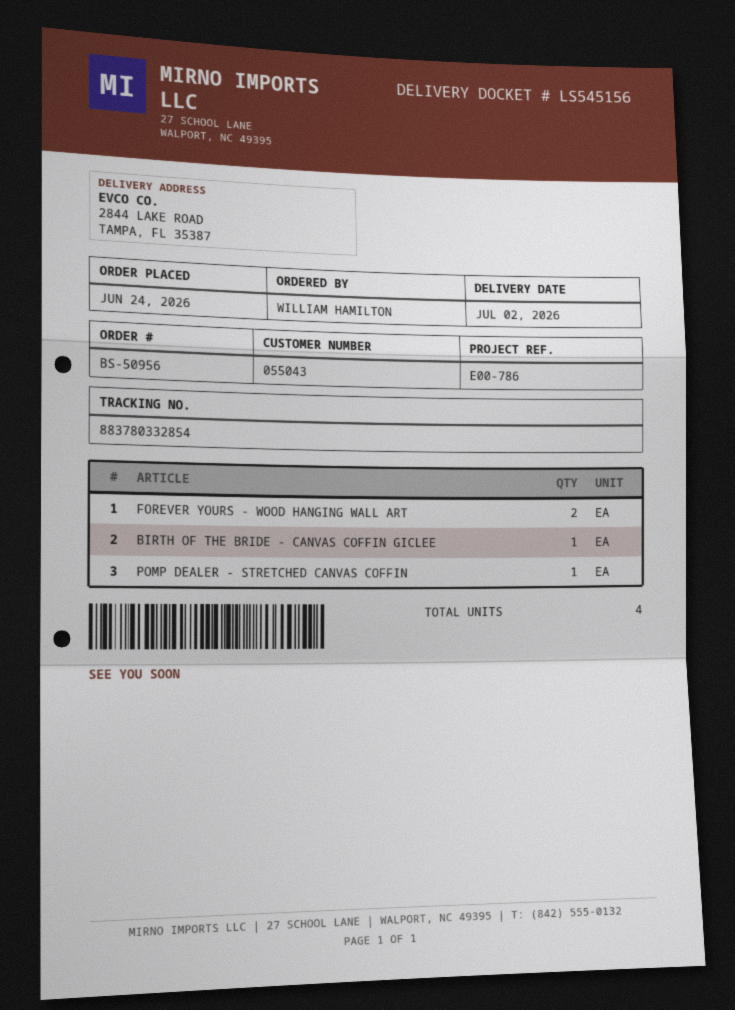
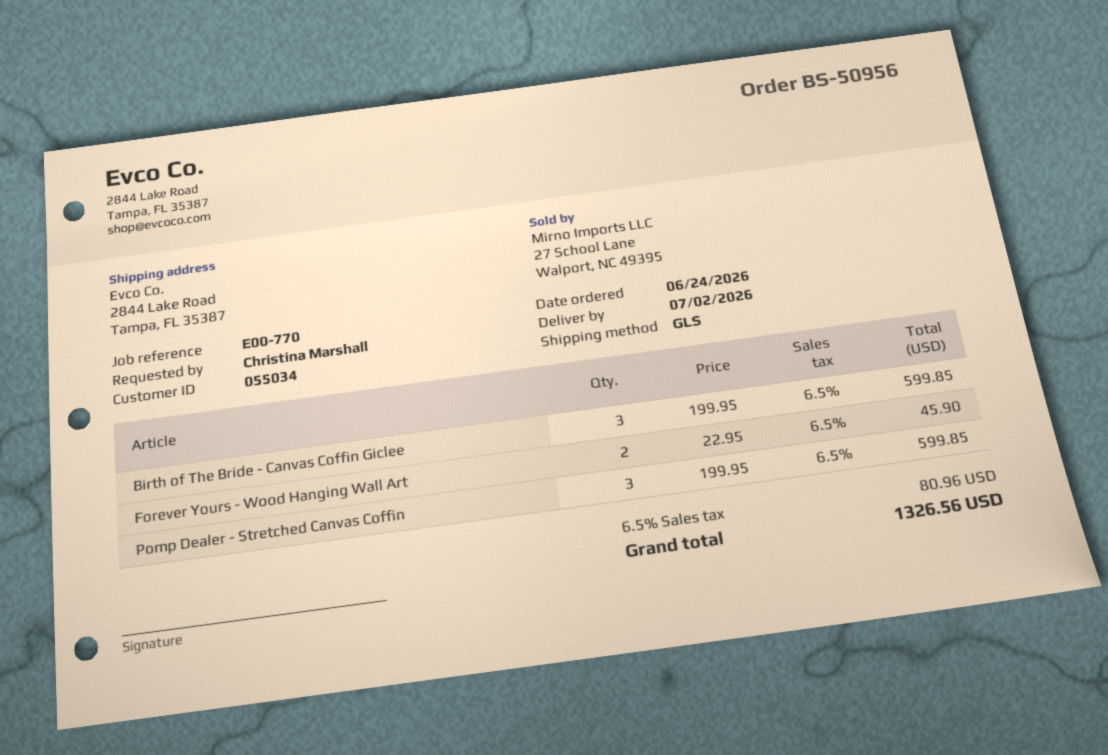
customer number: 055043 -> 055034
reference: E00-786 -> E00-770
ordered by: WILLIAM HAMILTON -> Christina Marshall
BIRTH OF THE BRIDE - CANVAS COFFIN GICLEE: 1 -> 3
POMP DEALER - STRETCHED CANVAS COFFIN: 1 -> 3

